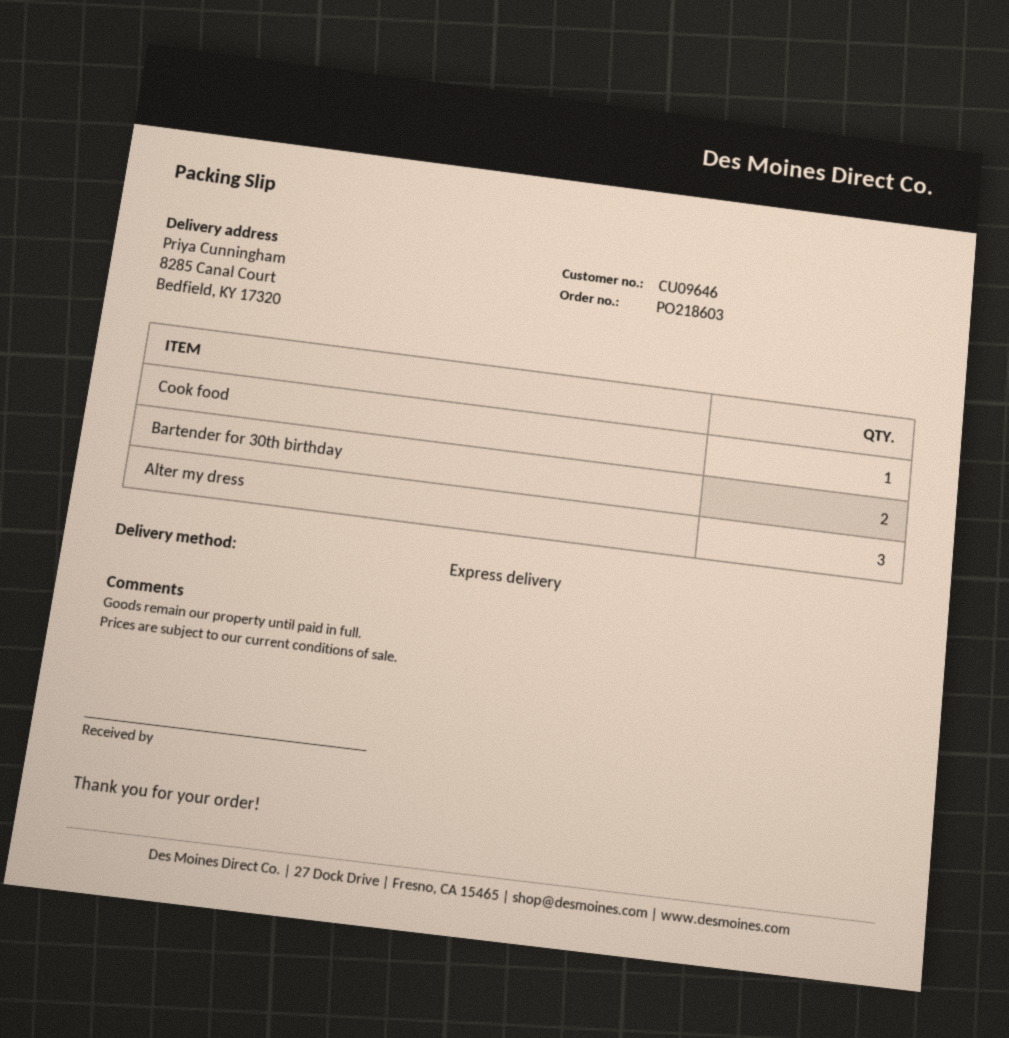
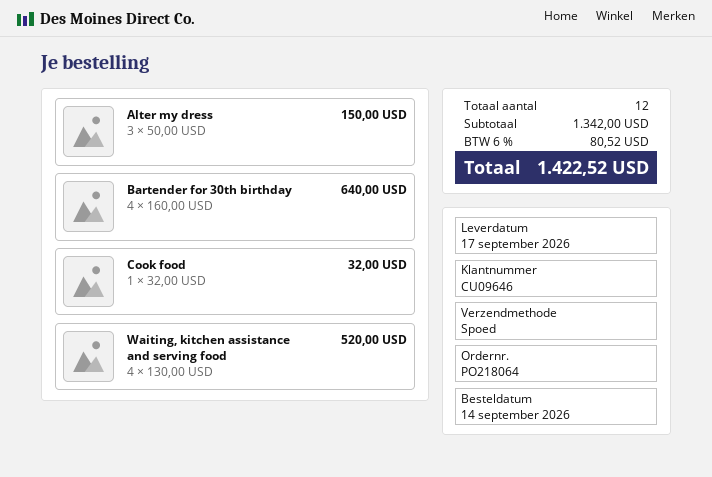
order number: PO218603 -> PO218064
Bartender for 30th birthday: 2 -> 4
Waiting, kitchen assistance and serving food: none -> 4

